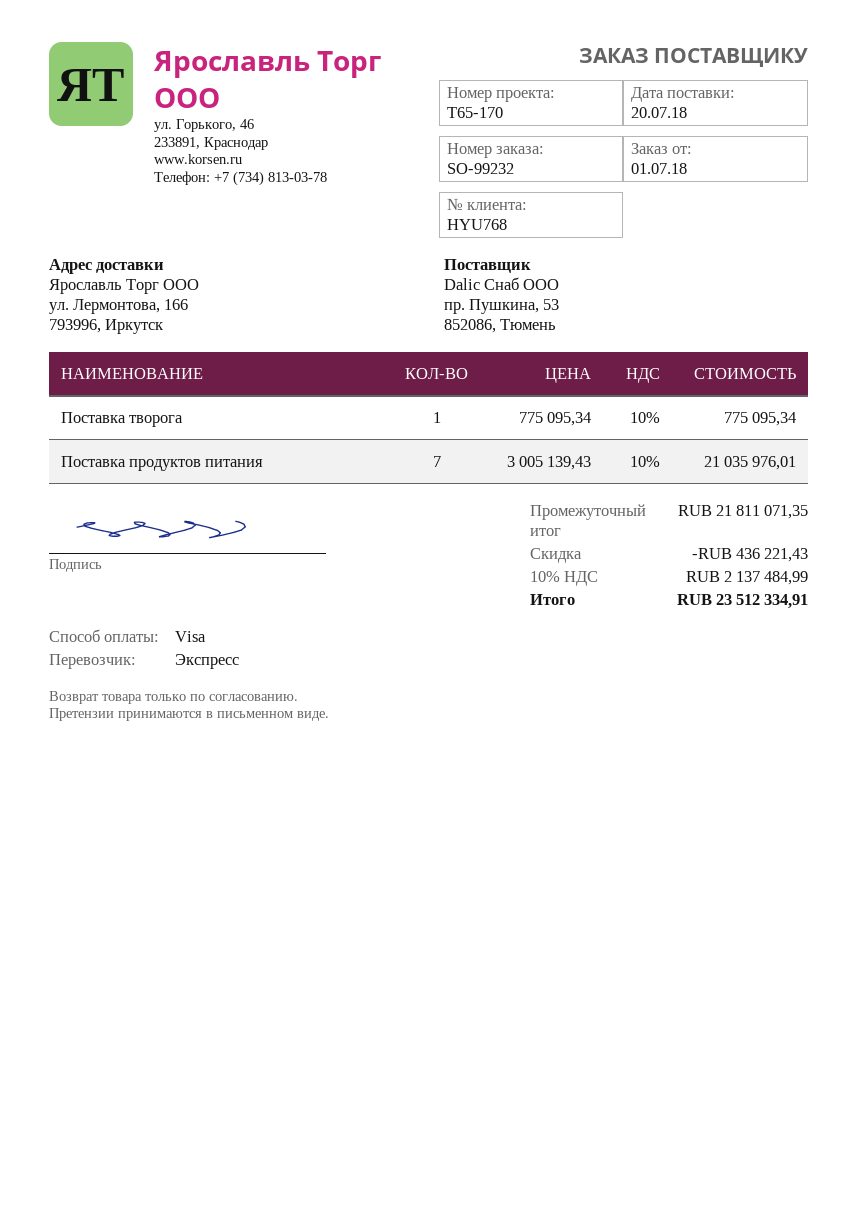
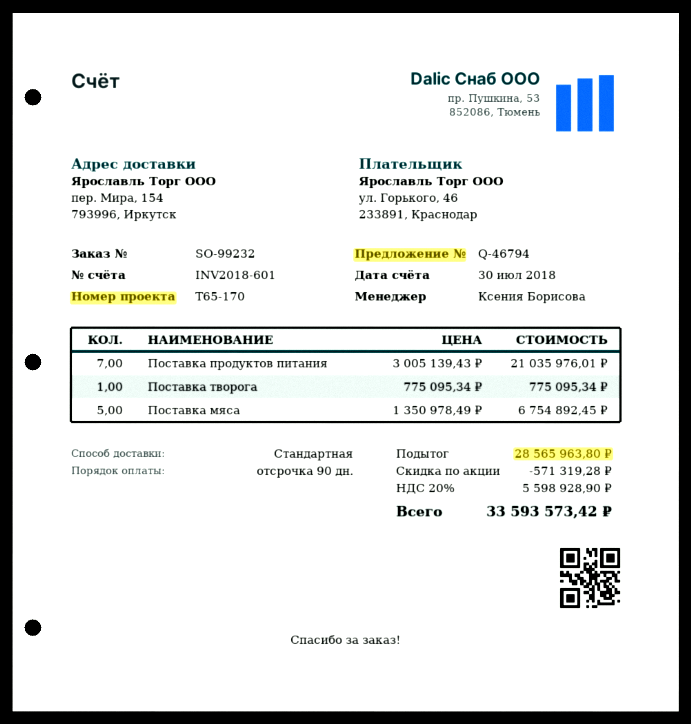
shipping method: express -> standard
ship to: ул. Лермонтова, 166, 793996, Иркутск -> пер. Мира, 154, 793996, Иркутск
Поставка мяса: none -> 5 x 1350978.49 = 6754892.45
subtotal: 21811071.35 -> 28565963.80
discount: 436221.43 -> 571319.28
tax: 10% = 2137484.99 -> 20% = 5598928.90
total: 23512334.91 -> 33593573.42

